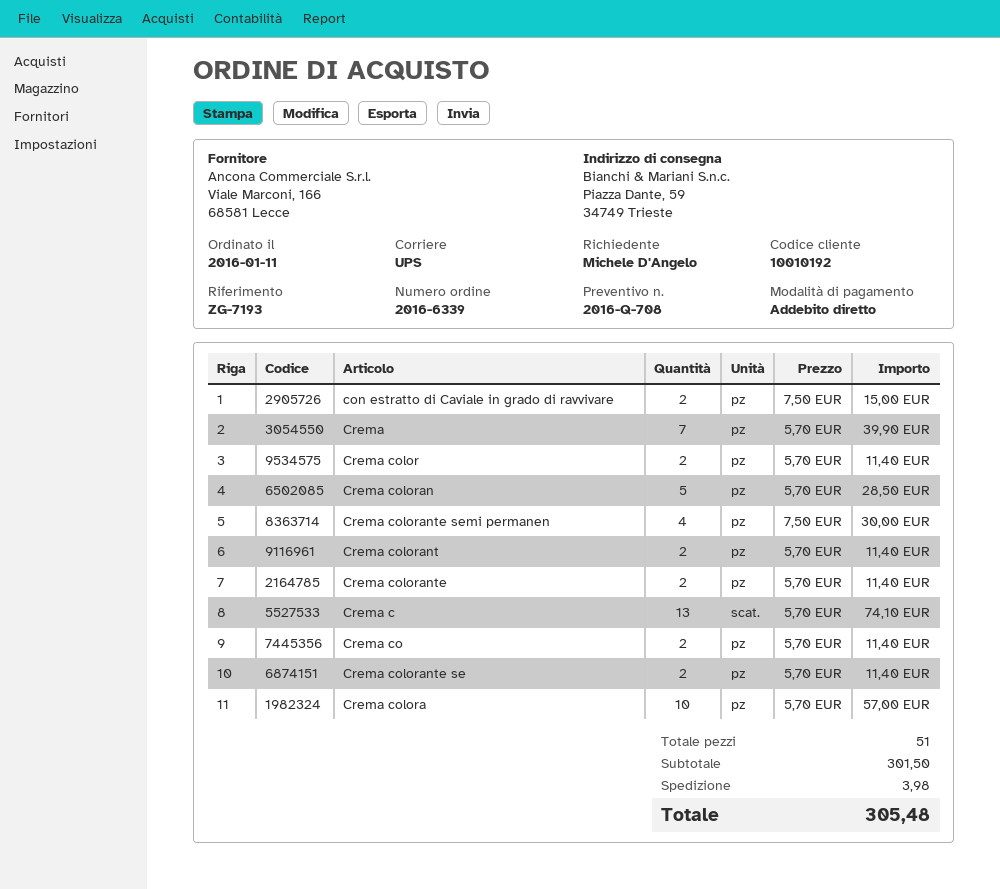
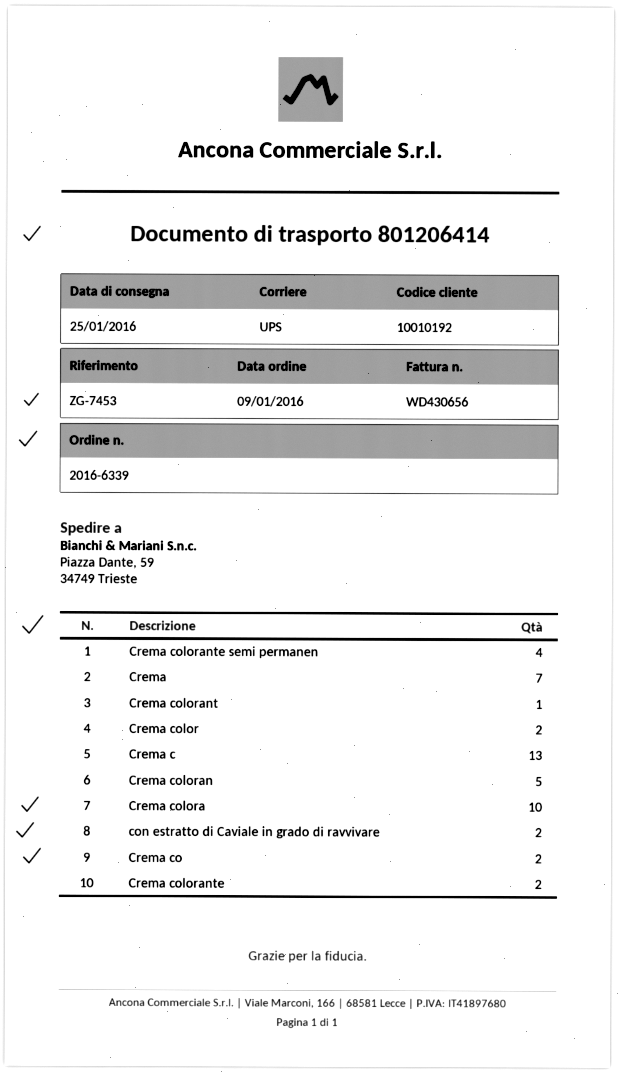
order date: 2016-01-11 -> 2016-01-09
reference: ZG-7193 -> ZG-7453
Crema colorant: 2 -> 1
Crema colorante se: 2 -> none

